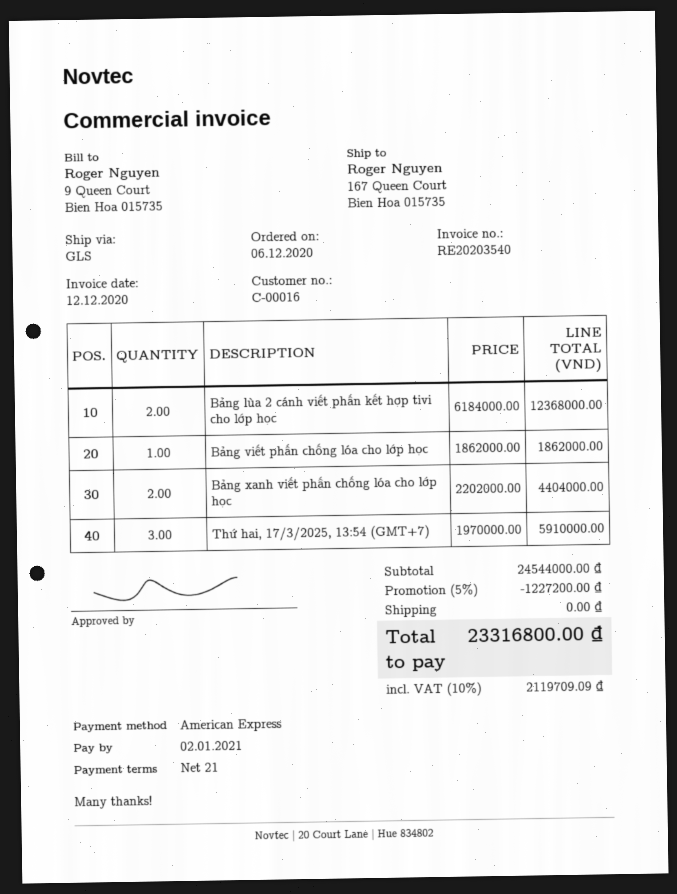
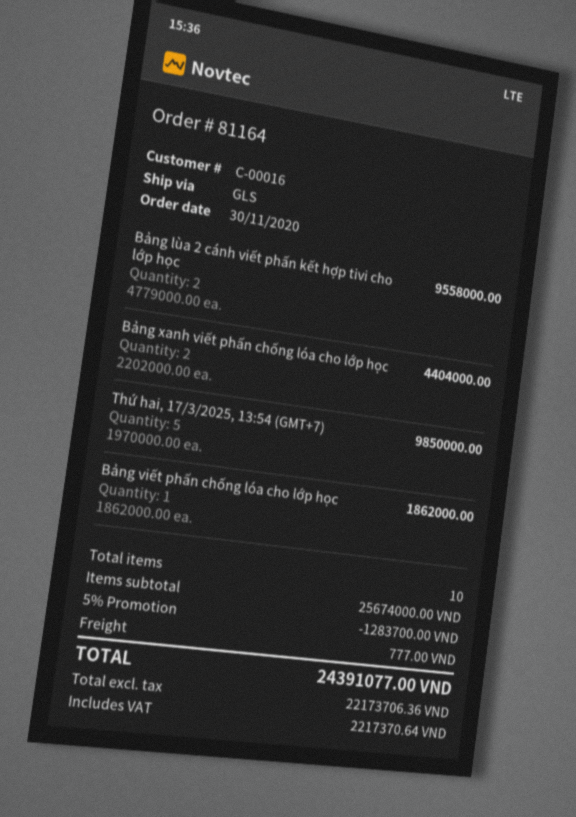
order date: 2020-12-06 -> 2020-11-30
Bảng lùa 2 cánh viết phấn kết hợp tivi cho lớp học: 2 x 6184000.00 = 12368000.00 -> 2 x 4779000.00 = 9558000.00
Thứ hai, 17/3/2025, 13:54 (GMT+7): 3 x 1970000.00 = 5910000.00 -> 5 x 1970000.00 = 9850000.00
subtotal: 24544000.00 -> 25674000.00
discount: 5% = 1227200.00 -> 5% = 1283700.00
shipping: 0.00 -> 777.00
tax: 2119709.09 -> 2217370.64
total: 23316800.00 -> 24391077.00

